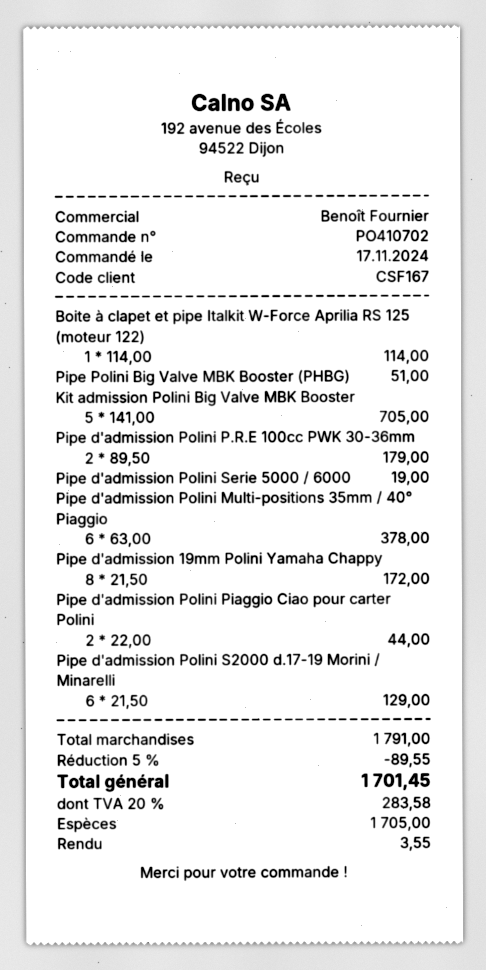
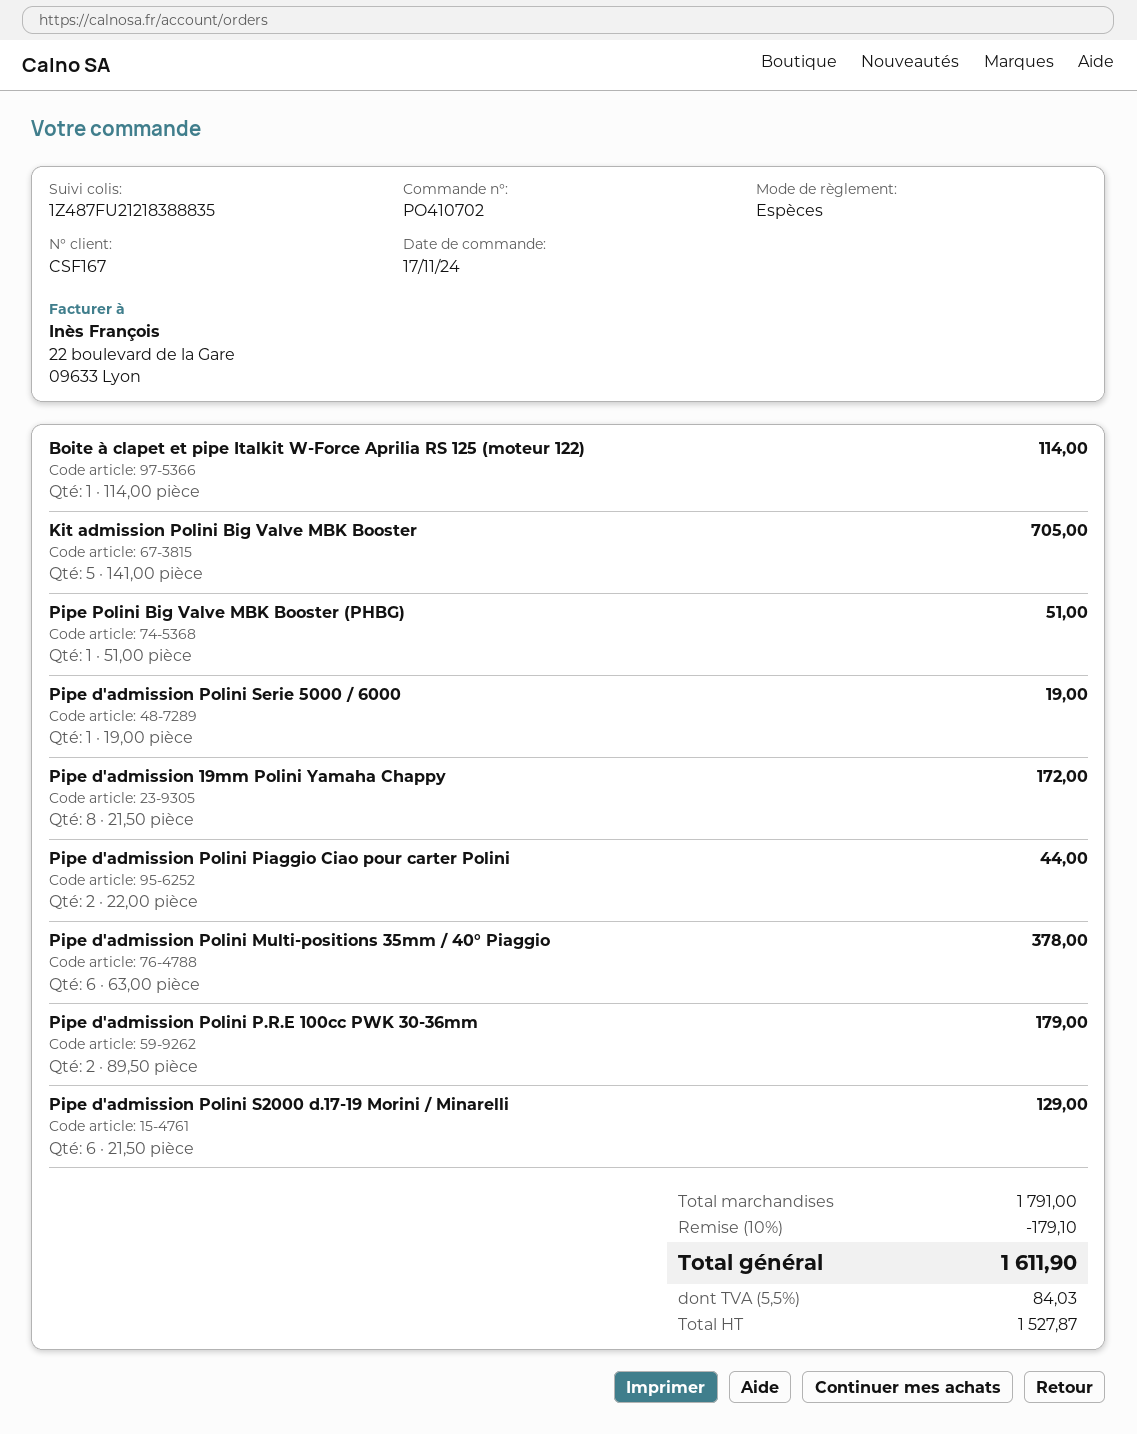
discount: 5% = 89.55 -> 10% = 179.10
tax: 20% = 283.58 -> 5.5% = 84.03
total: 1701.45 -> 1611.90

